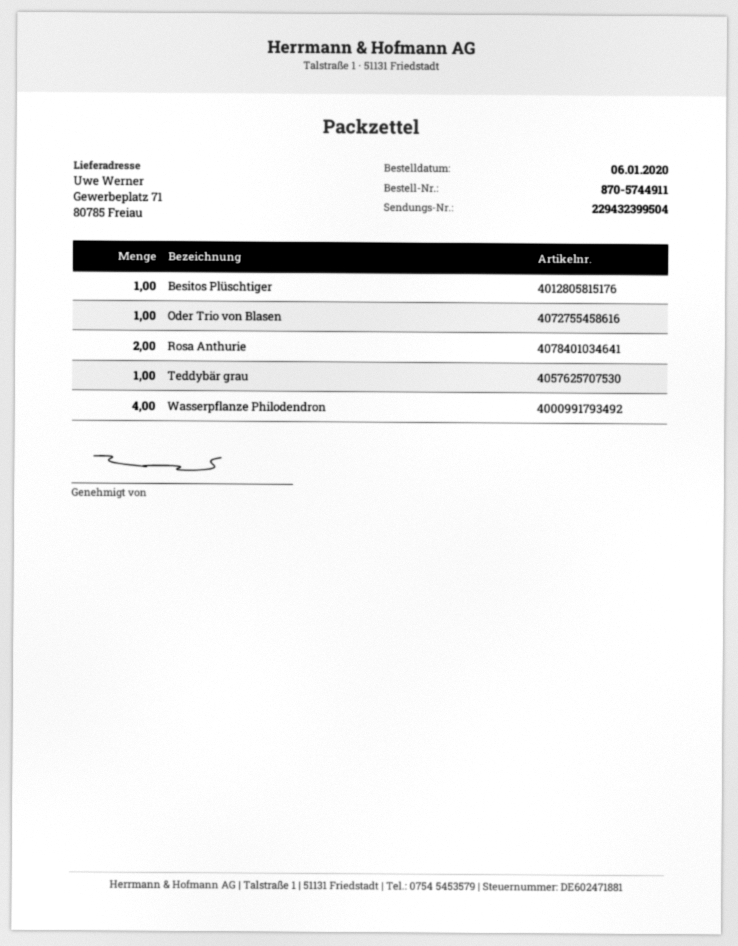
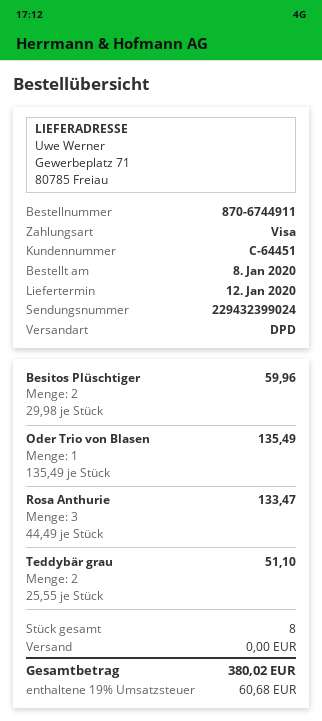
order number: 870-5744911 -> 870-6744911
order date: 2020-01-06 -> 2020-01-08
tracking number: 229432399504 -> 229432399024
Besitos Plüschtiger: 1 -> 2
Rosa Anthurie: 2 -> 3
Teddybär grau: 1 -> 2
Wasserpflanze Philodendron: 4 -> none

